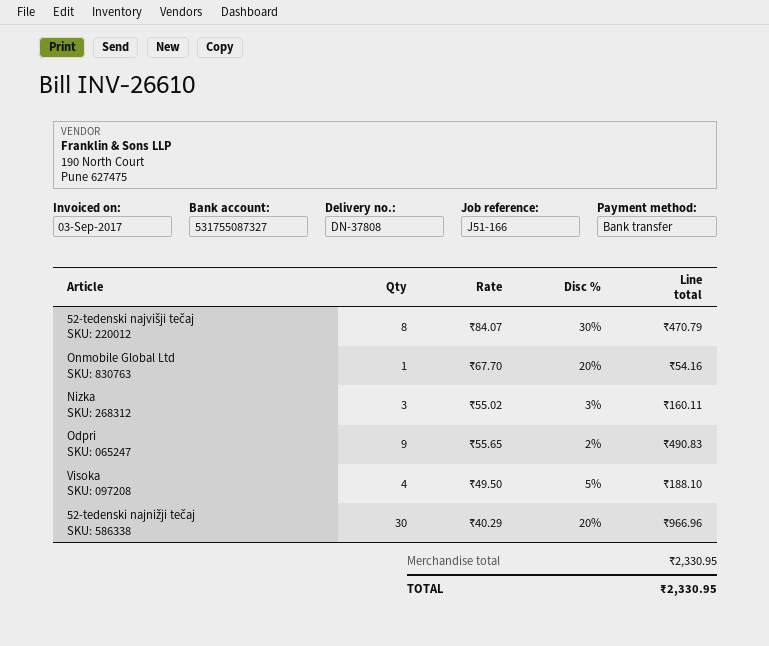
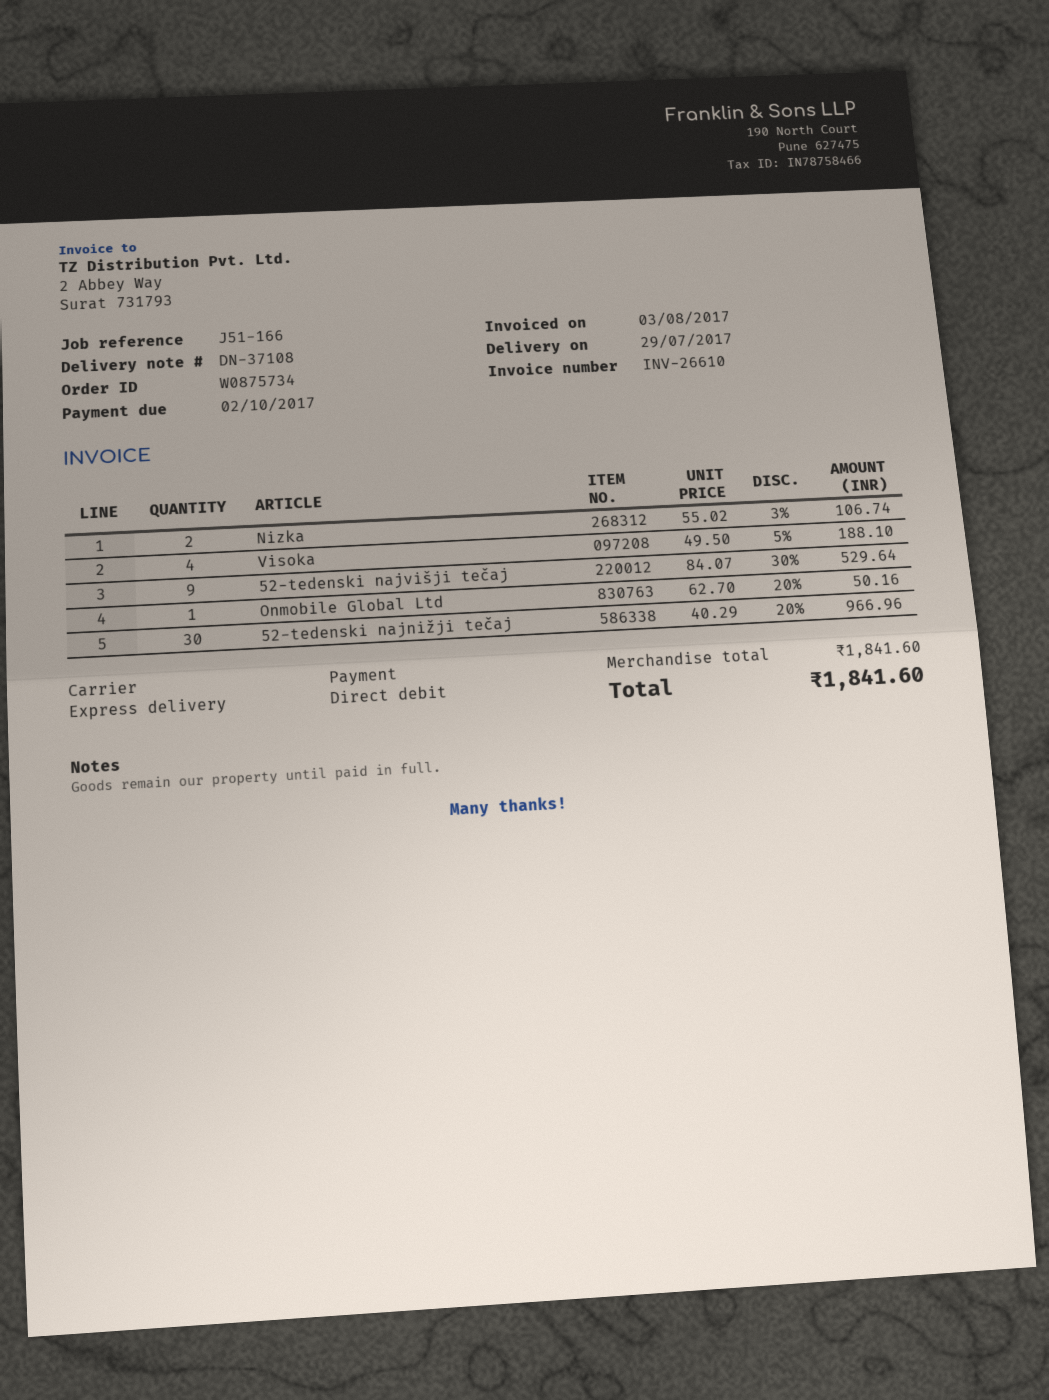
delivery note number: DN-37808 -> DN-37108
invoice date: 2017-09-03 -> 2017-08-03
payment method: bank transfer -> direct debit
52-tedenski najvišji tečaj: 8 x 84.07 - 30% = 470.79 -> 9 x 84.07 - 30% = 529.64
Onmobile Global Ltd: 1 x 67.70 - 20% = 54.16 -> 1 x 62.70 - 20% = 50.16
Nizka: 3 x 55.02 - 3% = 160.11 -> 2 x 55.02 - 3% = 106.74
Odpri: 9 x 55.65 - 2% = 490.83 -> none
subtotal: 2330.95 -> 1841.60
total: 2330.95 -> 1841.60

